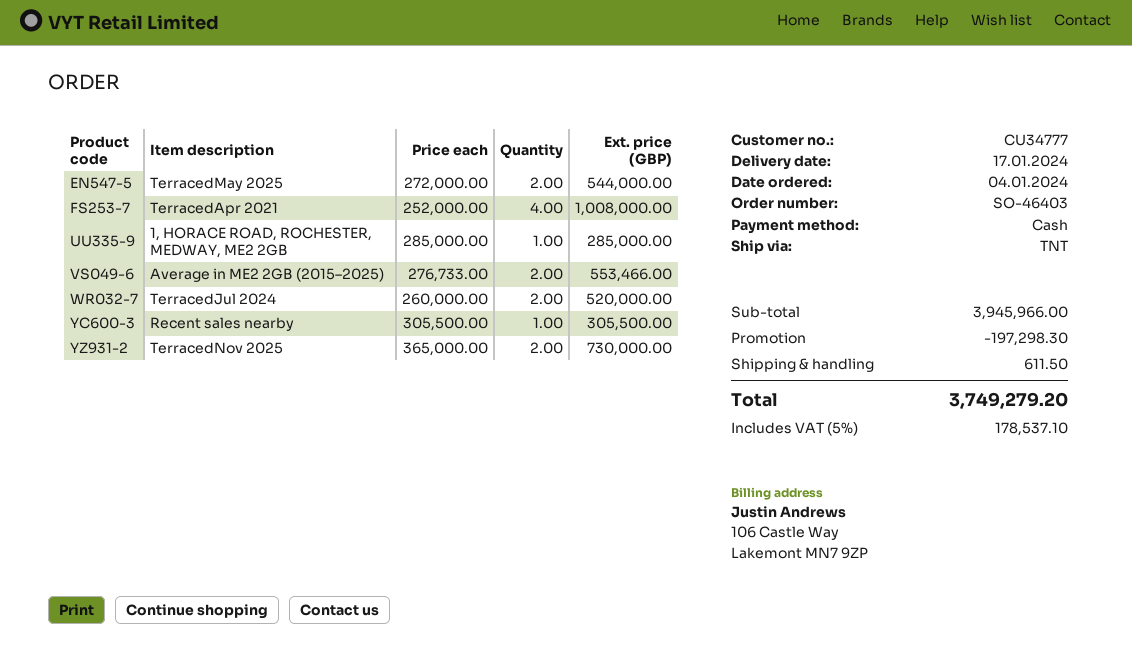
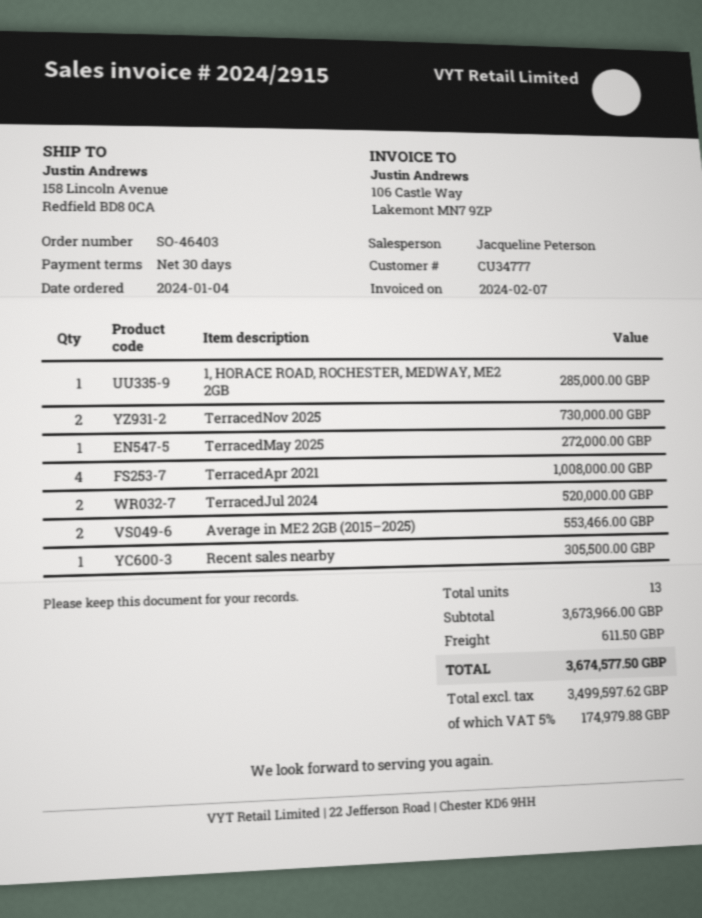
TerracedMay 2025: 2 for 544000.00 -> 1 for 272000.00
subtotal: 3945966.00 -> 3673966.00
discount: 197298.30 -> none
tax: 5% = 178537.10 -> 5% = 174979.88
total: 3749279.20 -> 3674577.50

